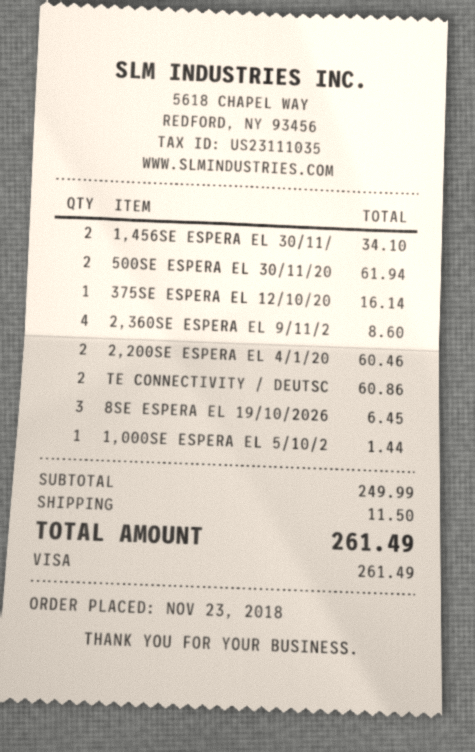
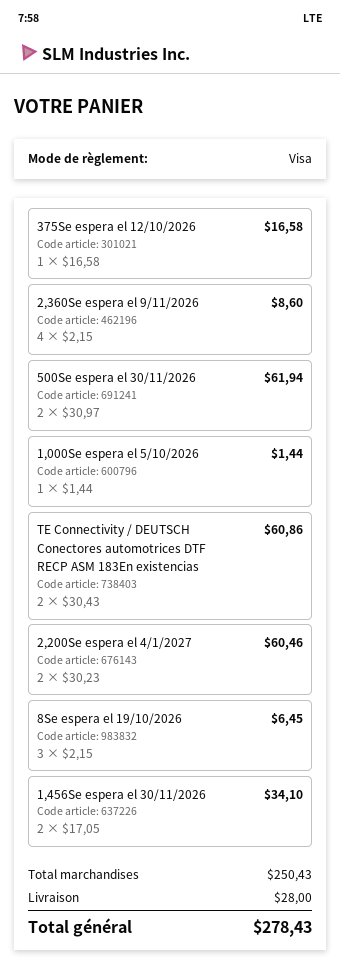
375SE ESPERA EL 12/10/20: 1 for 16.14 -> 1 for 16.58
subtotal: 249.99 -> 250.43
shipping: 11.50 -> 28.00
total: 261.49 -> 278.43

